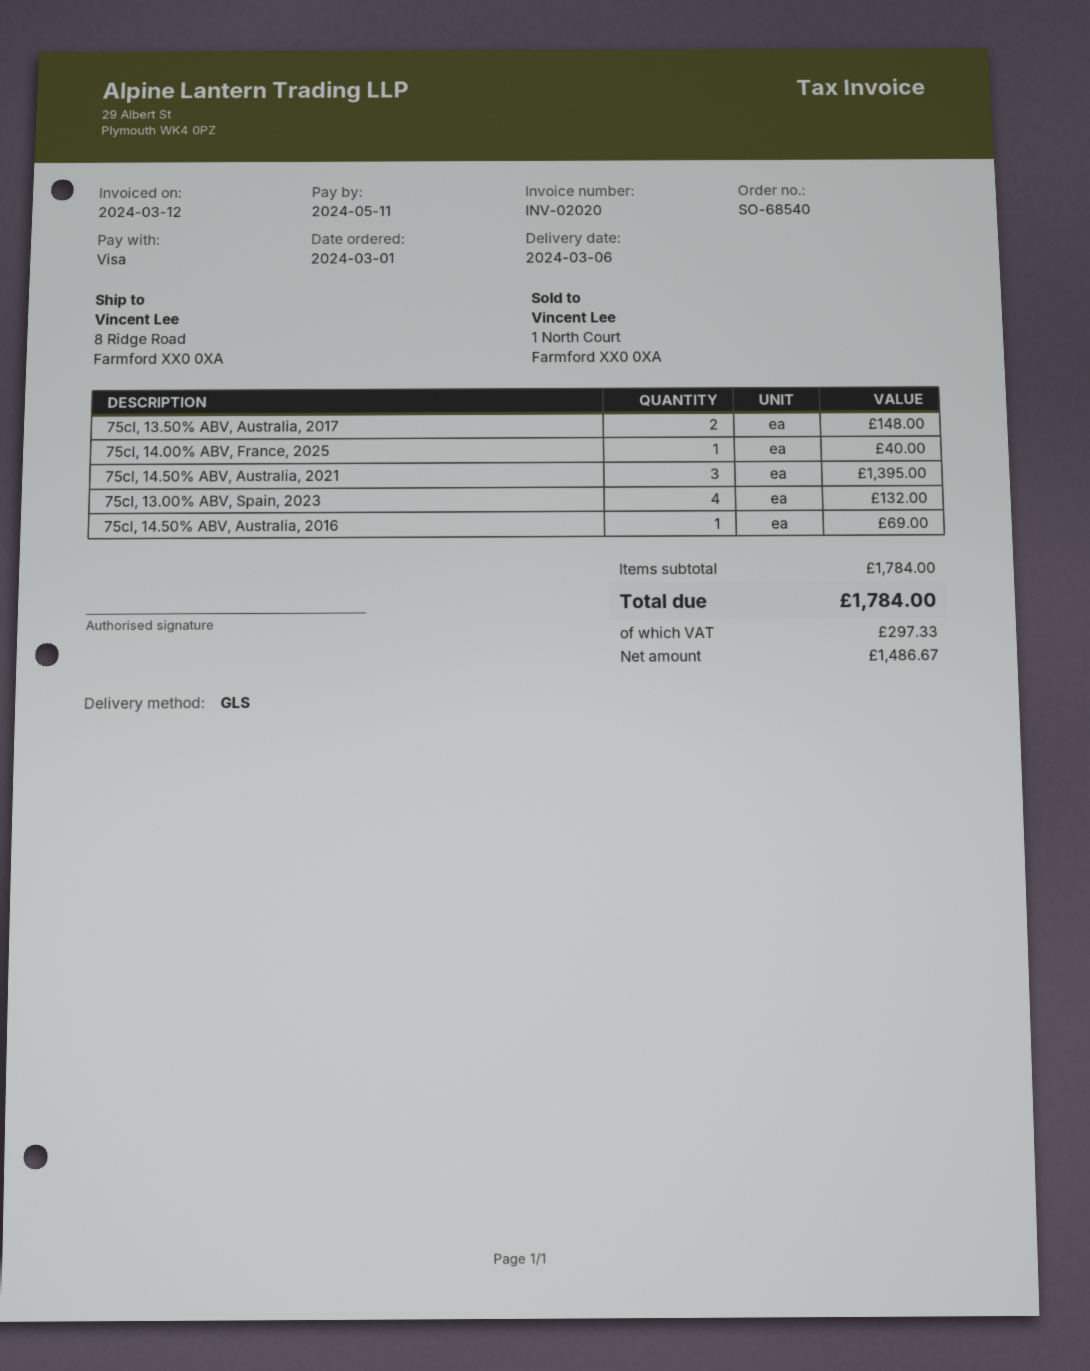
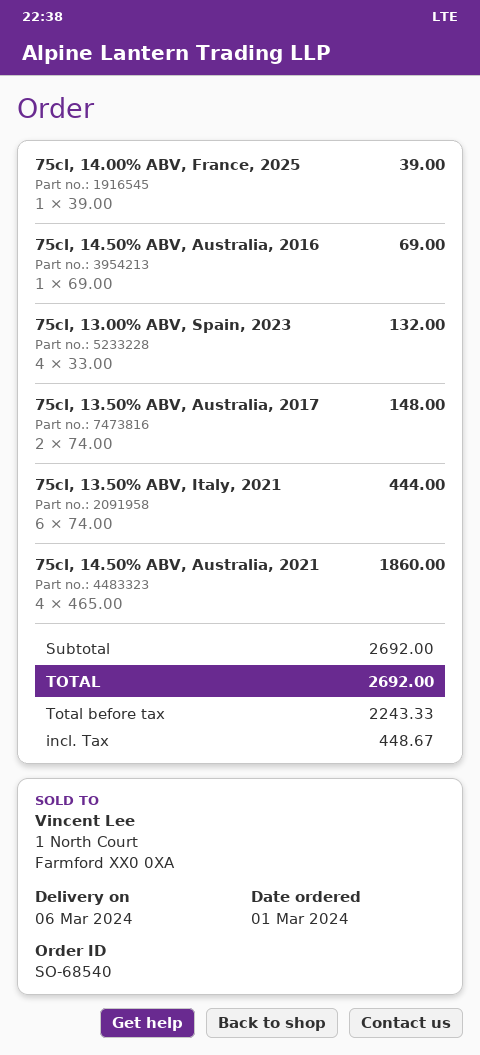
75cl, 14.00% ABV, France, 2025: 1 for 40.00 -> 1 for 39.00
75cl, 14.50% ABV, Australia, 2021: 3 for 1395.00 -> 4 for 1860.00
75cl, 13.50% ABV, Italy, 2021: none -> 6 for 444.00
subtotal: 1784.00 -> 2692.00
net: 1486.67 -> 2243.33
tax: 297.33 -> 448.67
total: 1784.00 -> 2692.00

